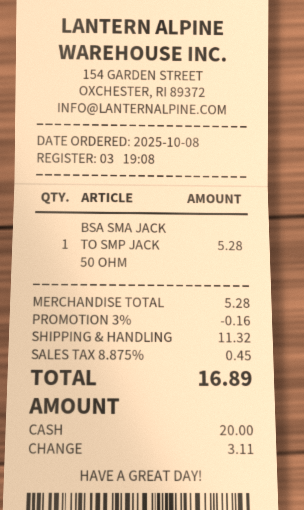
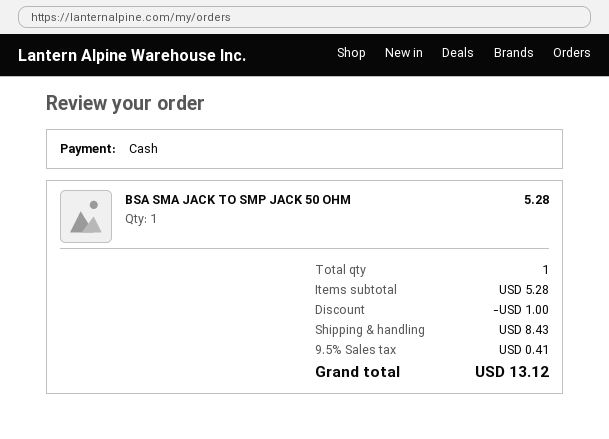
discount: 0.16 -> 1.00
shipping: 11.32 -> 8.43
tax: 8.875% = 0.45 -> 9.5% = 0.41
total: 16.89 -> 13.12

